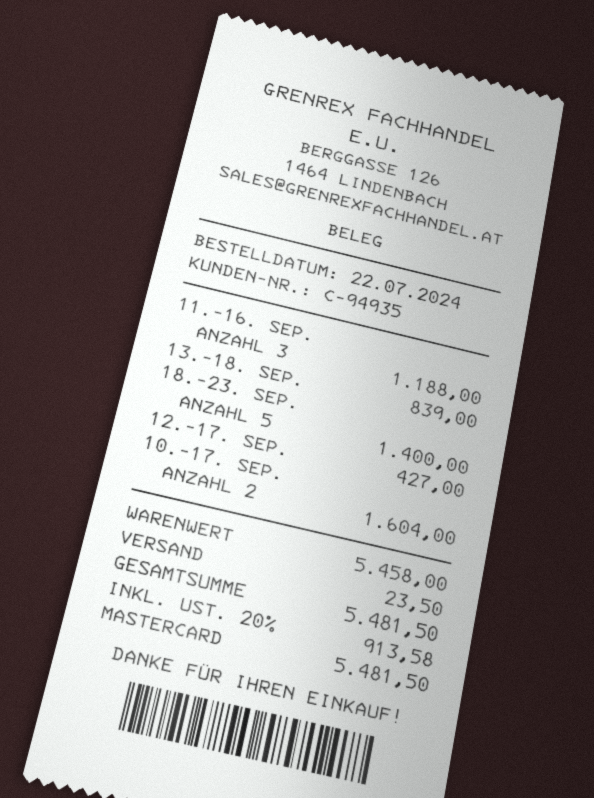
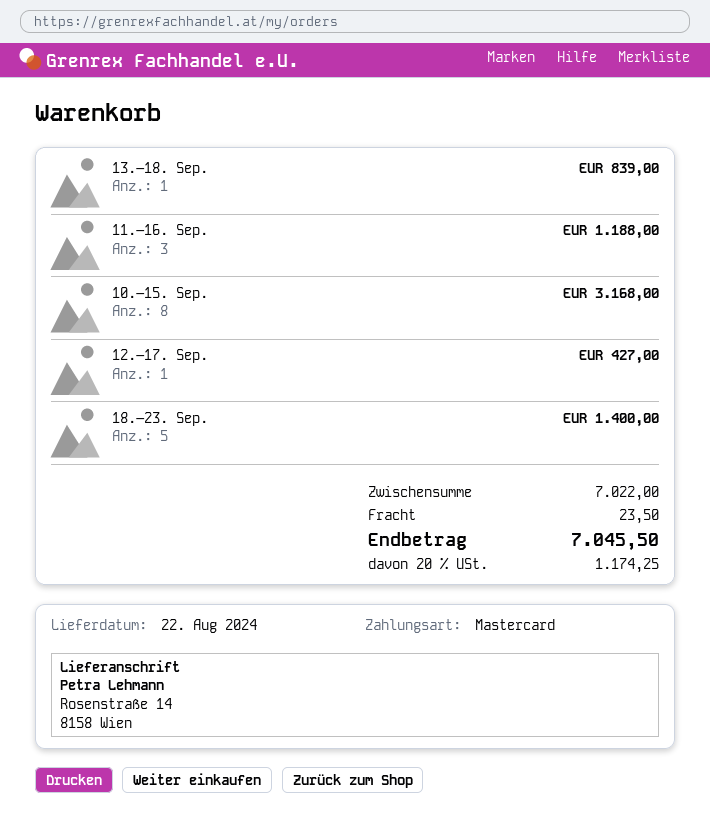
10.–17. SEP.: 2 for 1604.00 -> none
10.–15. Sep.: none -> 8 for 3168.00
subtotal: 5458.00 -> 7022.00
tax: 20% = 913.58 -> 20% = 1174.25
total: 5481.50 -> 7045.50

